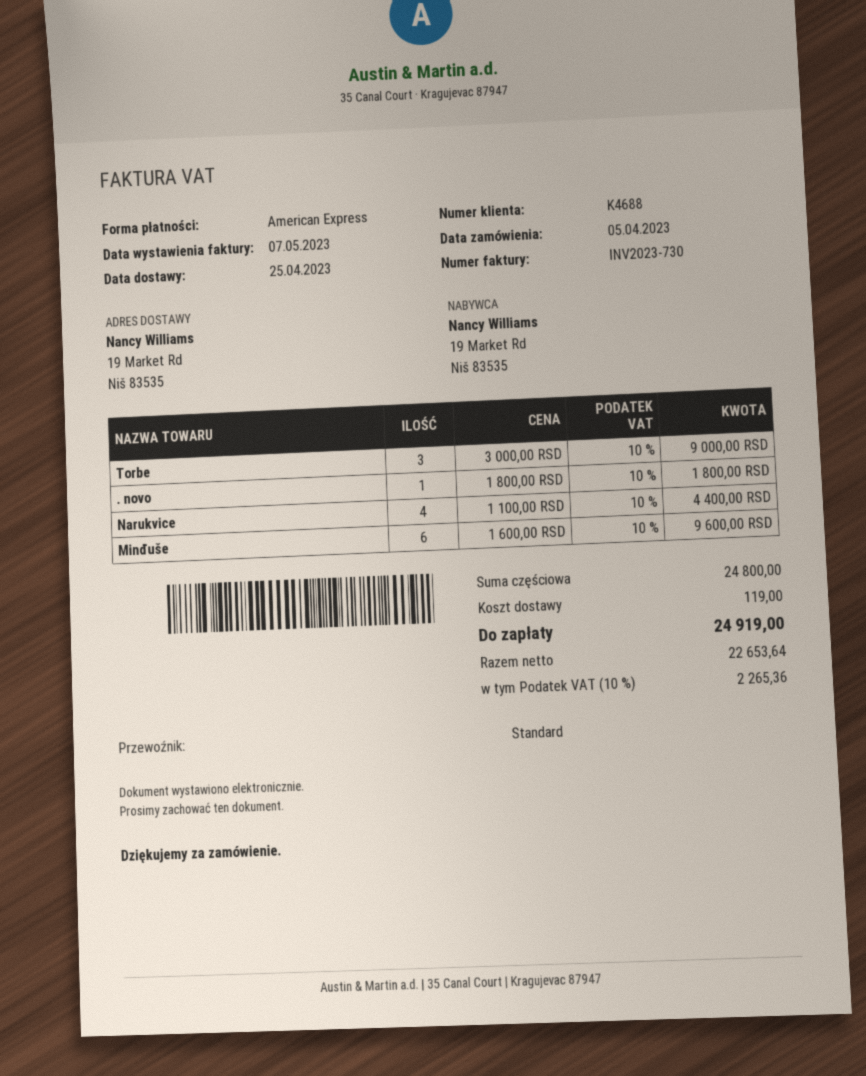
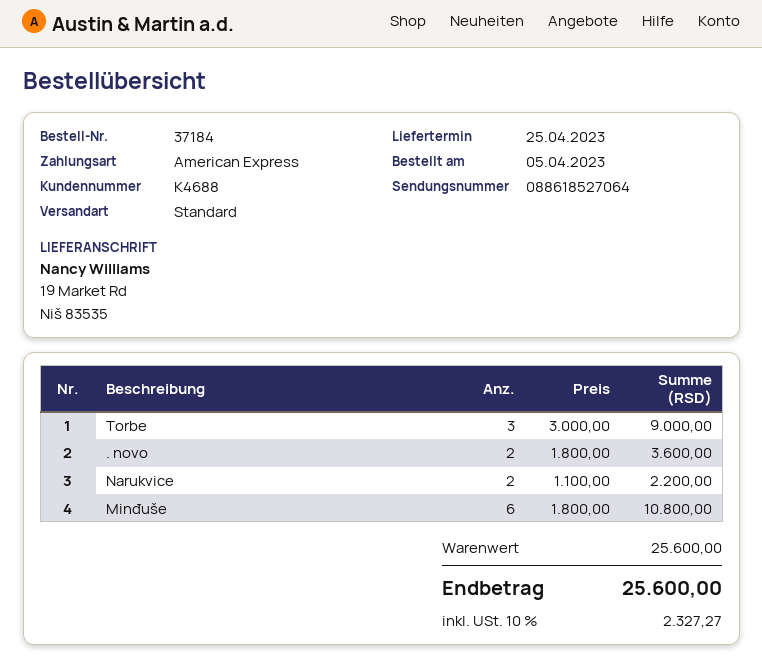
. novo: 1 x 1800.00 = 1800.00 -> 2 x 1800.00 = 3600.00
Narukvice: 4 x 1100.00 = 4400.00 -> 2 x 1100.00 = 2200.00
Minđuše: 6 x 1600.00 = 9600.00 -> 6 x 1800.00 = 10800.00
subtotal: 24800.00 -> 25600.00
shipping: 119.00 -> none
tax: 10% = 2265.36 -> 10% = 2327.27
total: 24919.00 -> 25600.00

